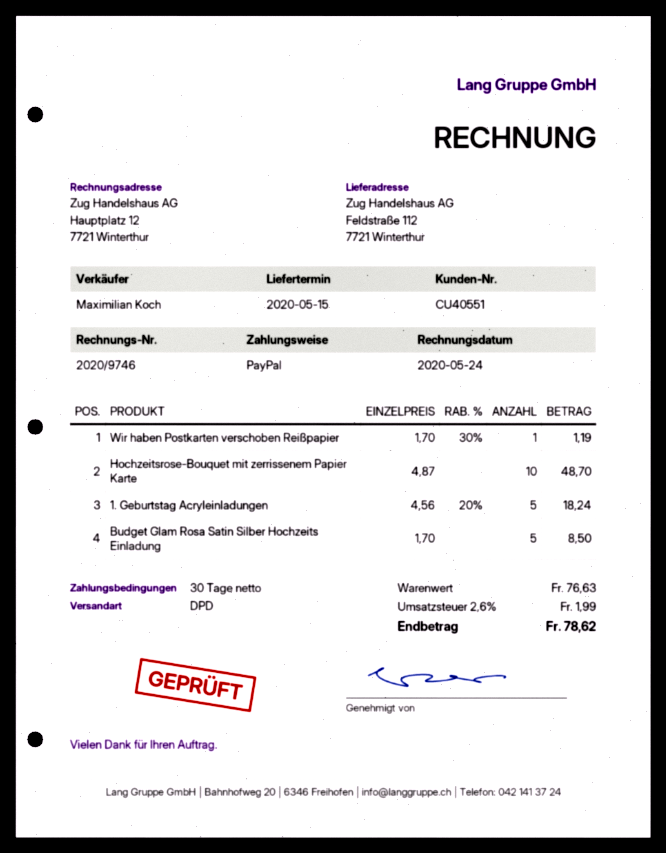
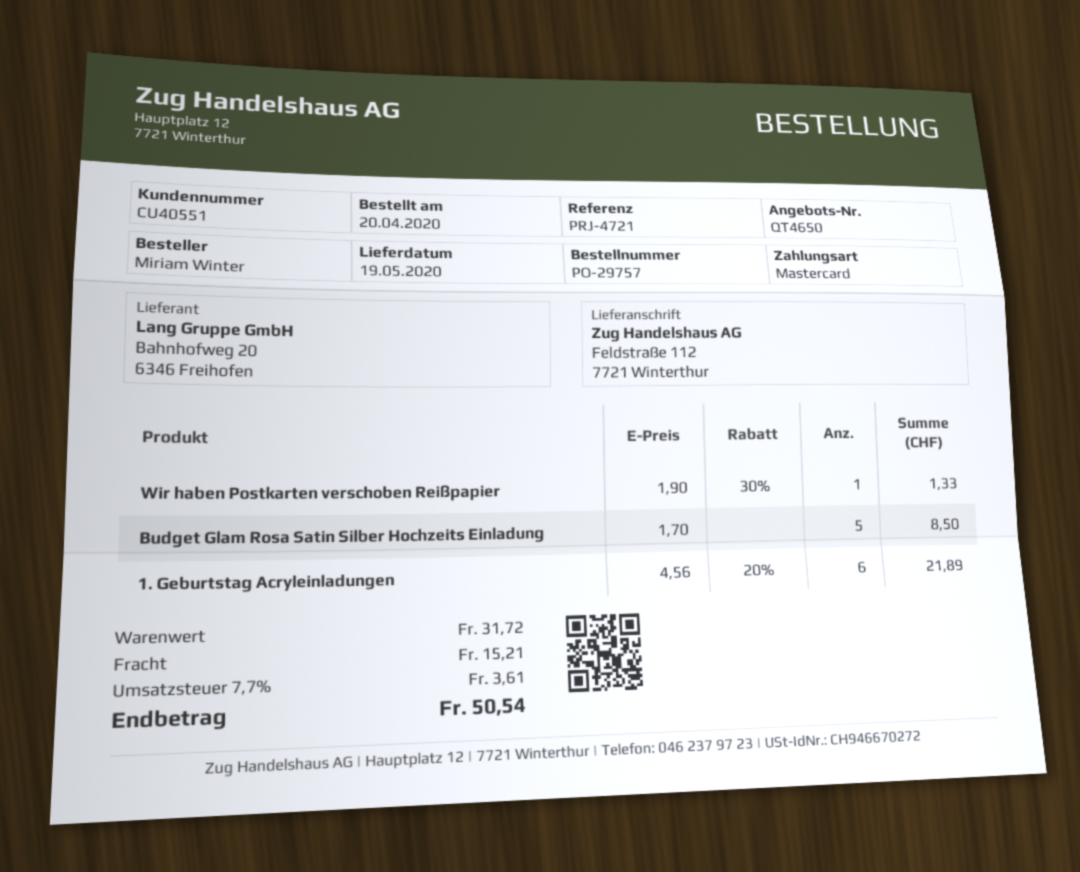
delivery date: 2020-05-15 -> 2020-05-19
payment method: PayPal -> Mastercard
Wir haben Postkarten verschoben Reißpapier: 1 x 1.70 - 30% = 1.19 -> 1 x 1.90 - 30% = 1.33
Hochzeitsrose-Bouquet mit zerrissenem Papier Karte: 10 x 4.87 = 48.70 -> none
1. Geburtstag Acryleinladungen: 5 x 4.56 - 20% = 18.24 -> 6 x 4.56 - 20% = 21.89
subtotal: 76.63 -> 31.72
shipping: none -> 15.21
tax: 2.6% = 1.99 -> 7.7% = 3.61
total: 78.62 -> 50.54

